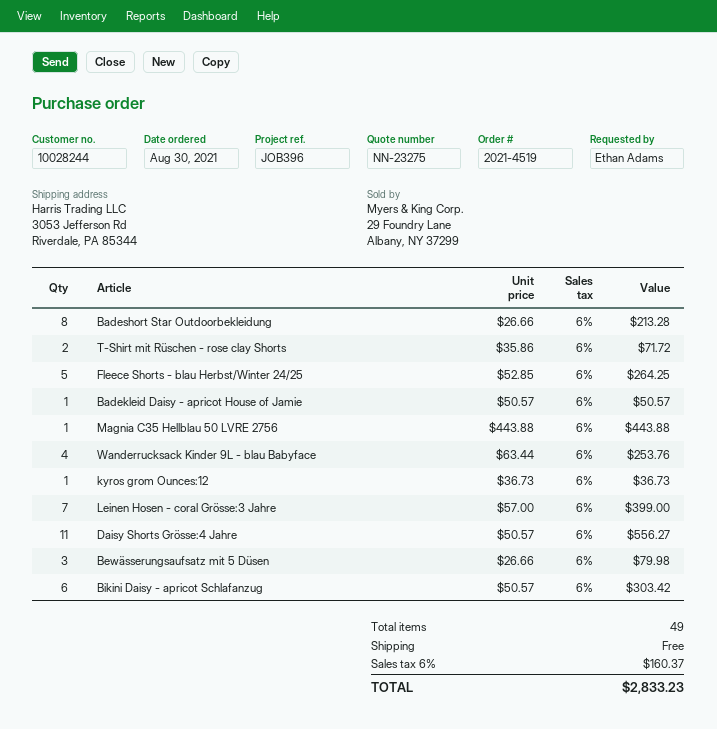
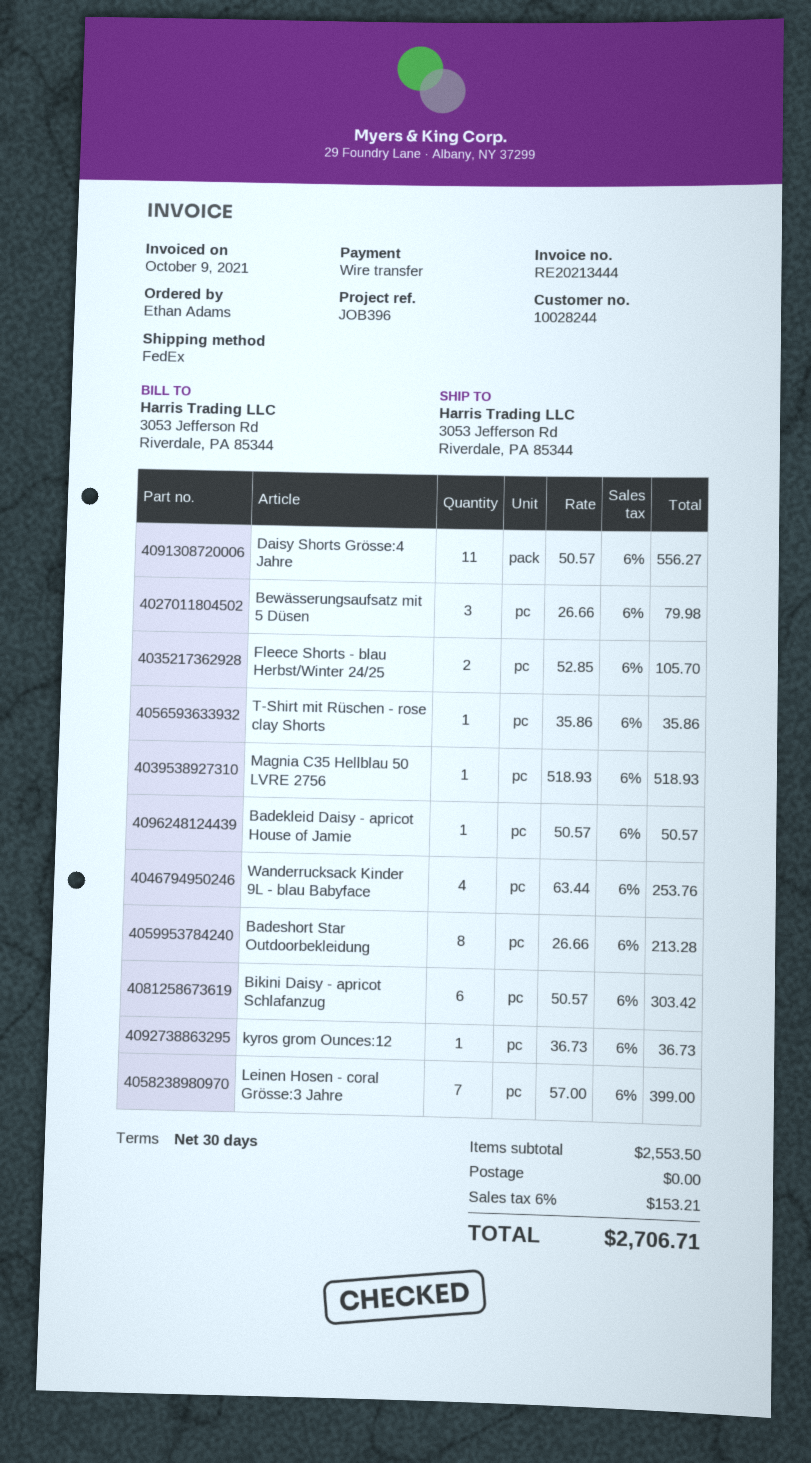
T-Shirt mit Rüschen - rose clay Shorts: 2 x 35.86 = 71.72 -> 1 x 35.86 = 35.86
Fleece Shorts - blau Herbst/Winter 24/25: 5 x 52.85 = 264.25 -> 2 x 52.85 = 105.70
Magnia C35 Hellblau 50 LVRE 2756: 1 x 443.88 = 443.88 -> 1 x 518.93 = 518.93
tax: 6% = 160.37 -> 6% = 153.21
total: 2833.23 -> 2706.71

